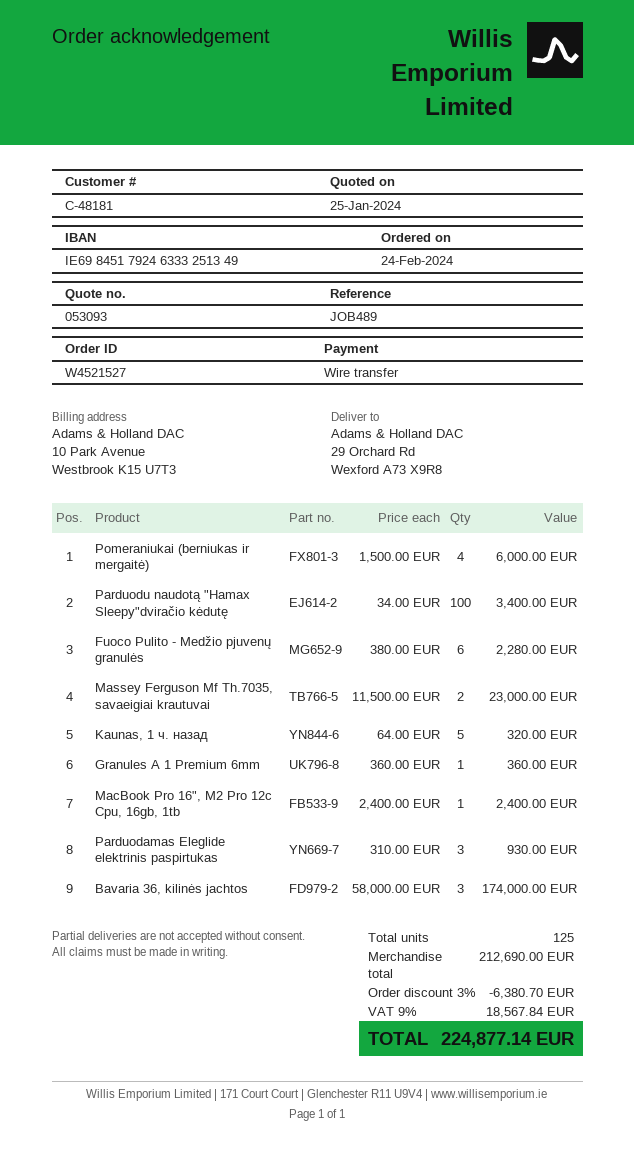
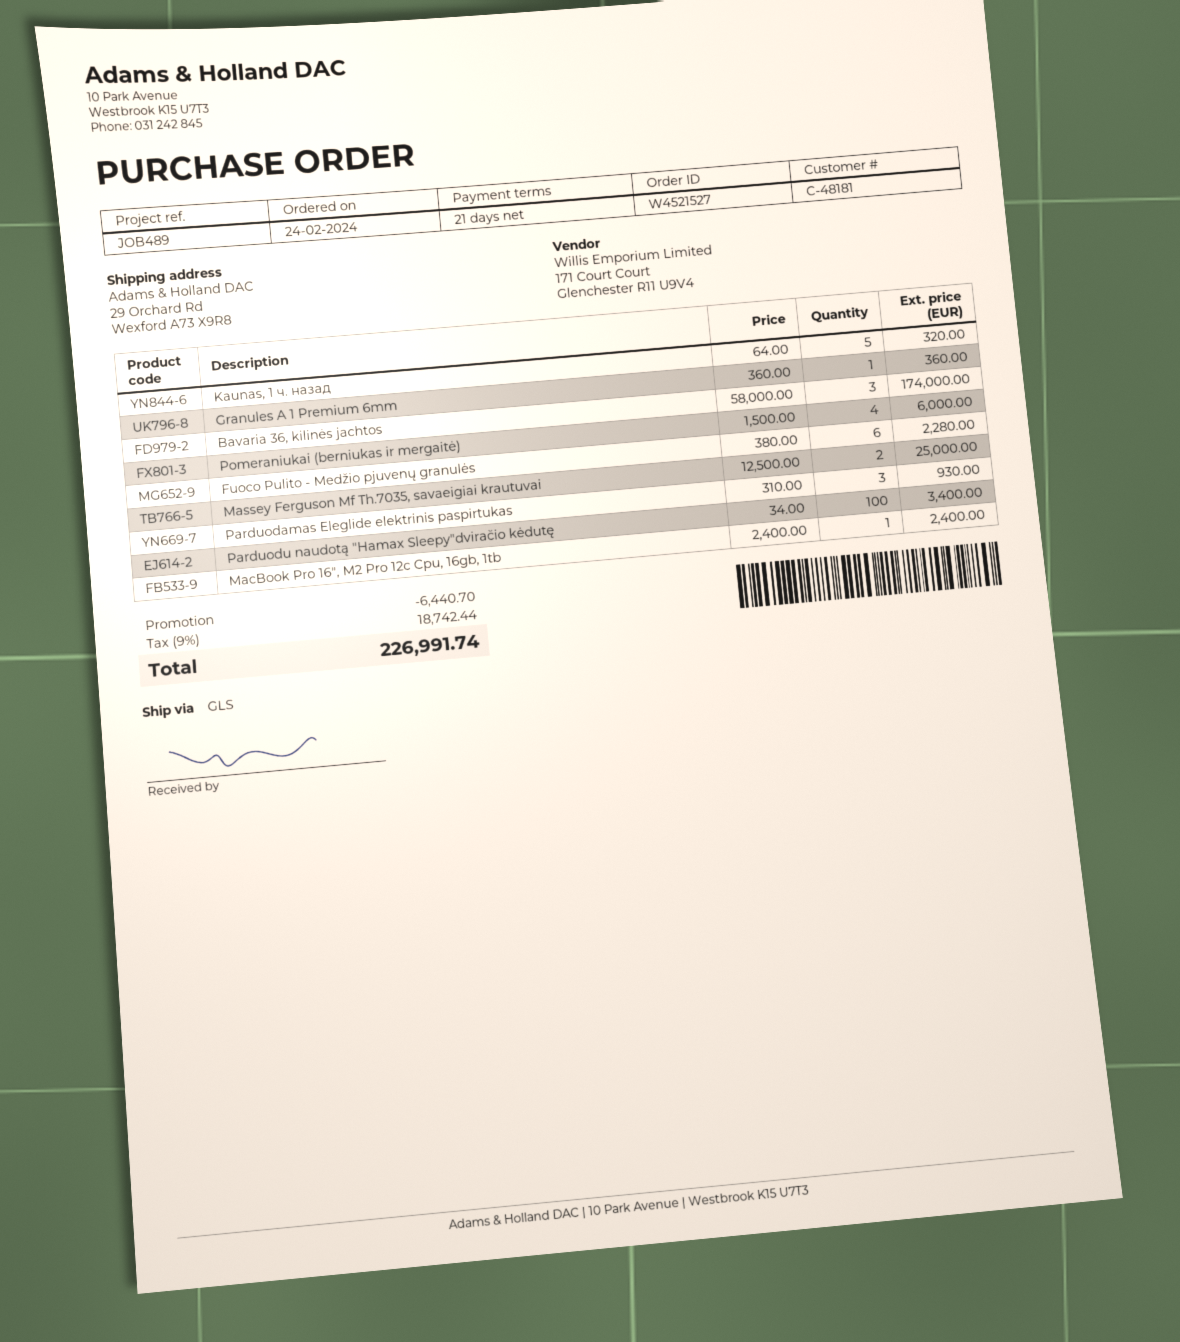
Massey Ferguson Mf Th.7035, savaeigiai krautuvai: 2 x 11500.00 = 23000.00 -> 2 x 12500.00 = 25000.00
discount: 6380.70 -> 6440.70
tax: 9% = 18567.84 -> 9% = 18742.44
total: 224877.14 -> 226991.74

